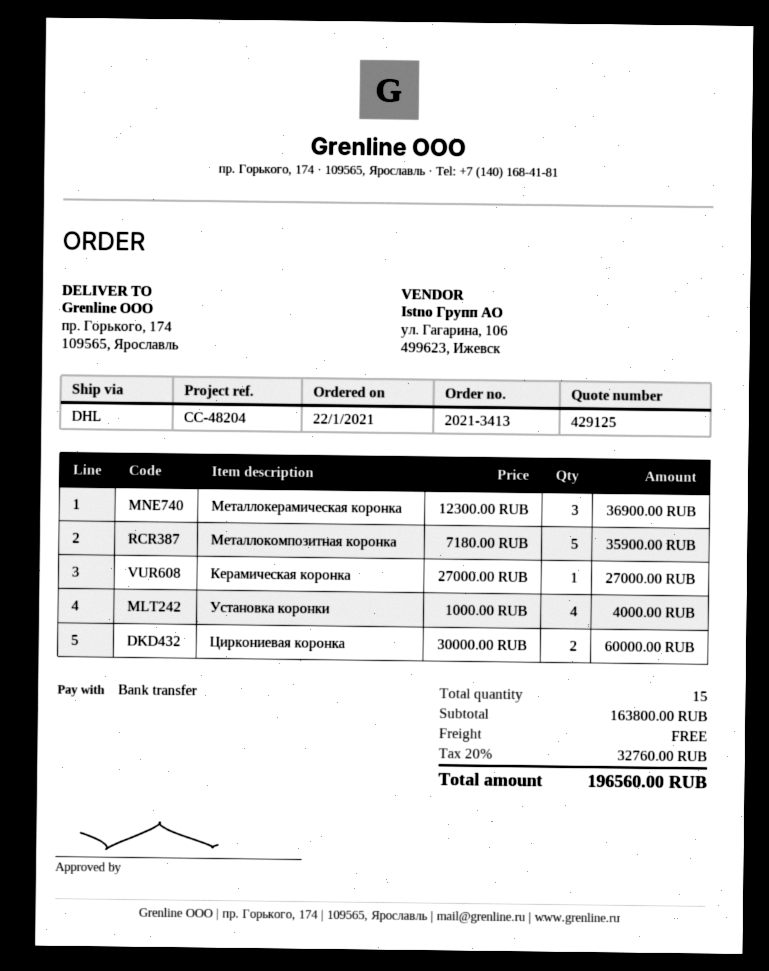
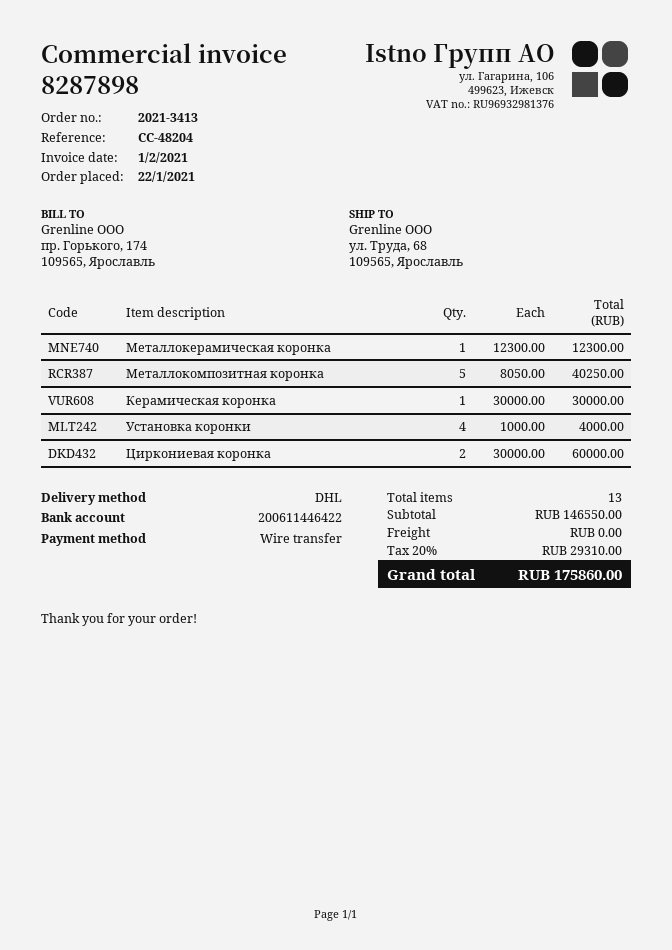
ship to: пр. Горького, 174, 109565, Ярославль -> ул. Труда, 68, 109565, Ярославль
Металлокерамическая коронка: 3 x 12300.00 = 36900.00 -> 1 x 12300.00 = 12300.00
Металлокомпозитная коронка: 5 x 7180.00 = 35900.00 -> 5 x 8050.00 = 40250.00
Керамическая коронка: 1 x 27000.00 = 27000.00 -> 1 x 30000.00 = 30000.00
total quantity: 15 -> 13
subtotal: 163800.00 -> 146550.00
tax: 20% = 32760.00 -> 20% = 29310.00
total: 196560.00 -> 175860.00

